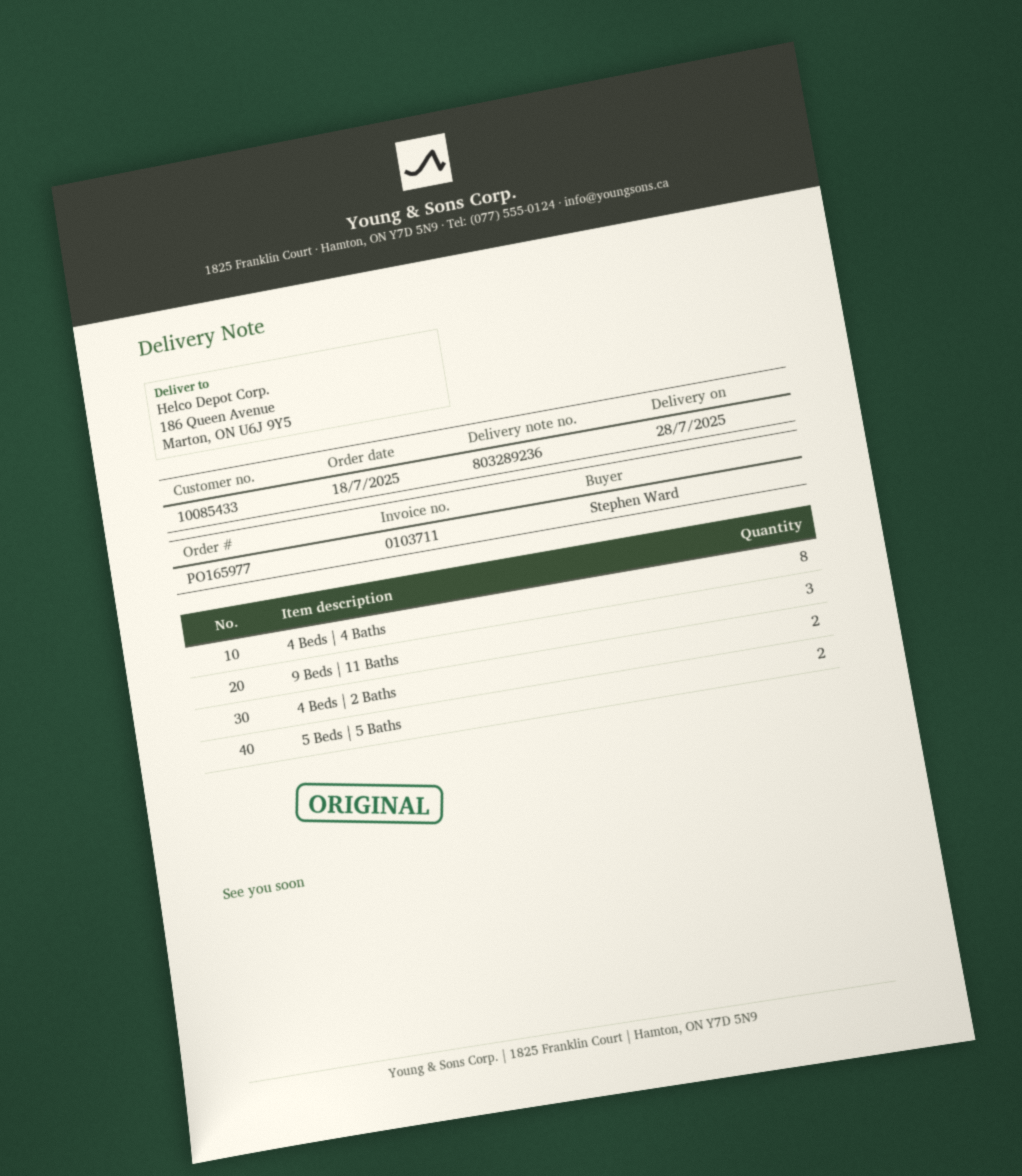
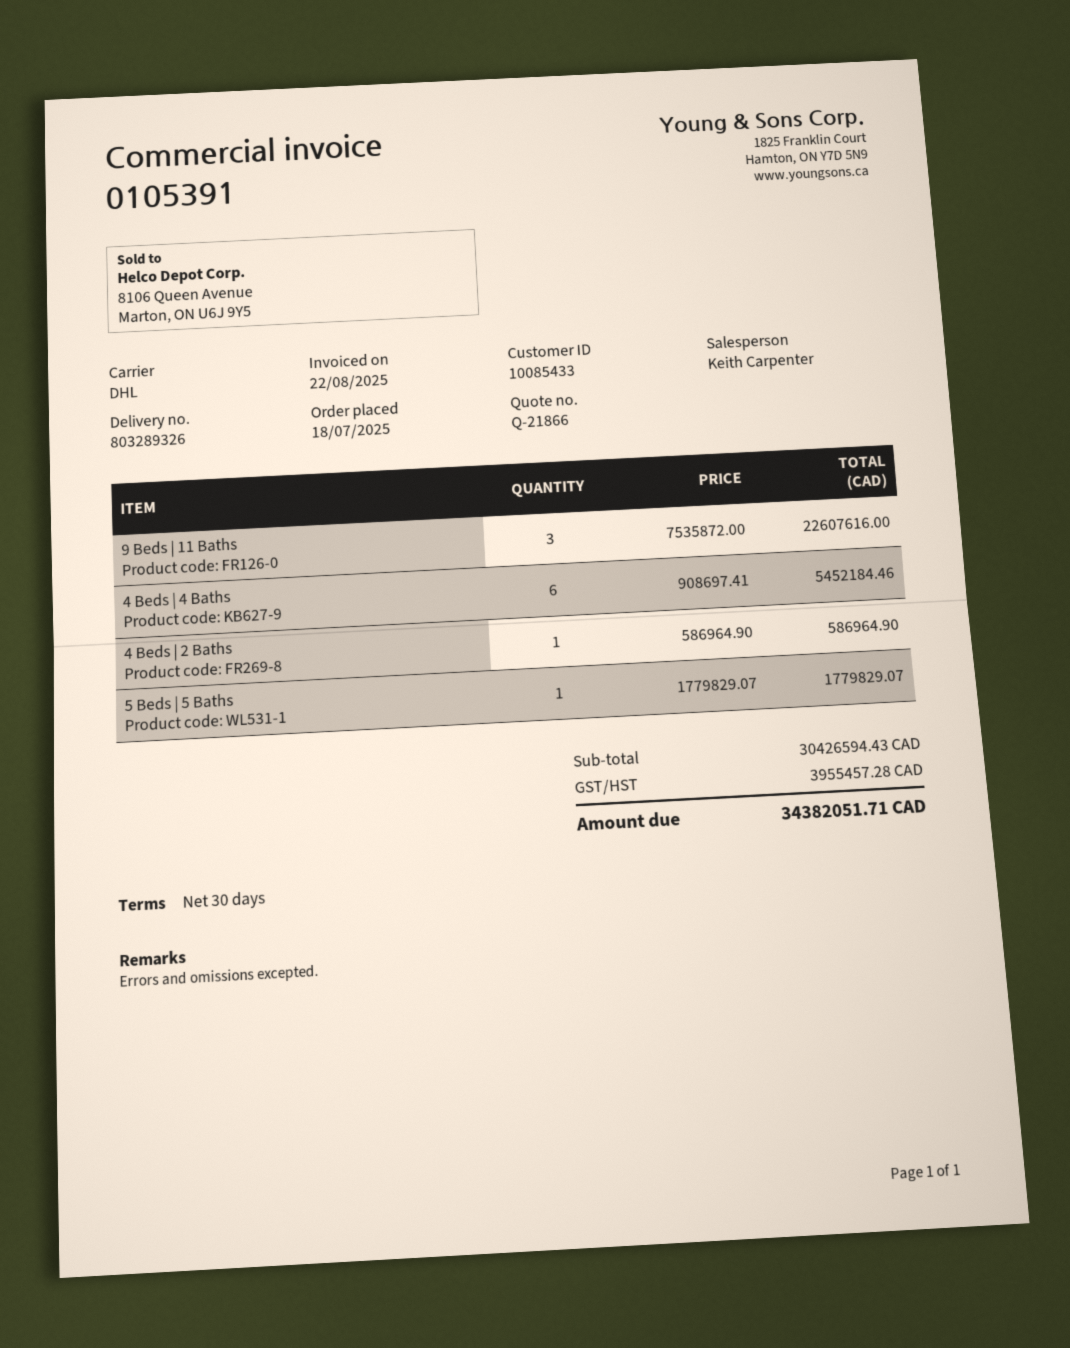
delivery note number: 803289236 -> 803289326
invoice number: 0103711 -> 0105391
4 Beds | 4 Baths: 8 -> 6
4 Beds | 2 Baths: 2 -> 1
5 Beds | 5 Baths: 2 -> 1

